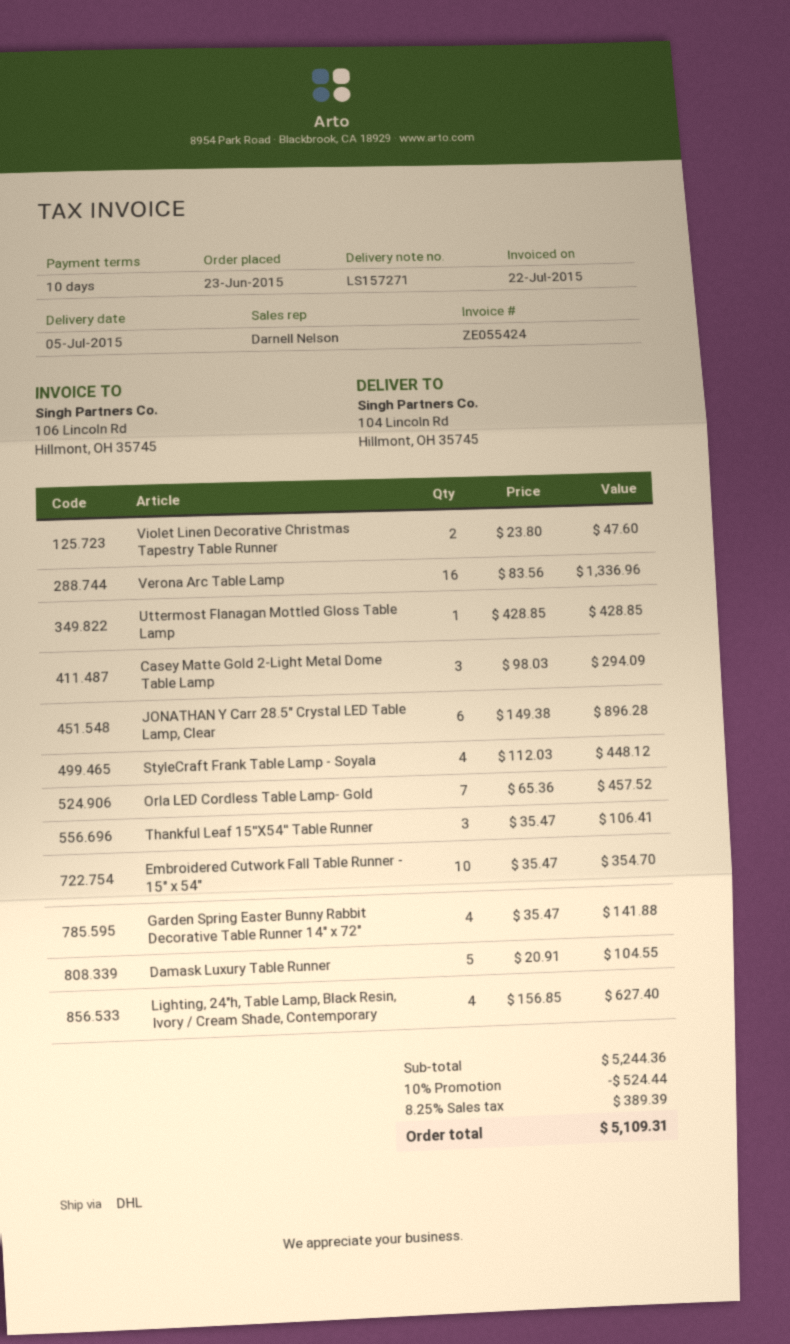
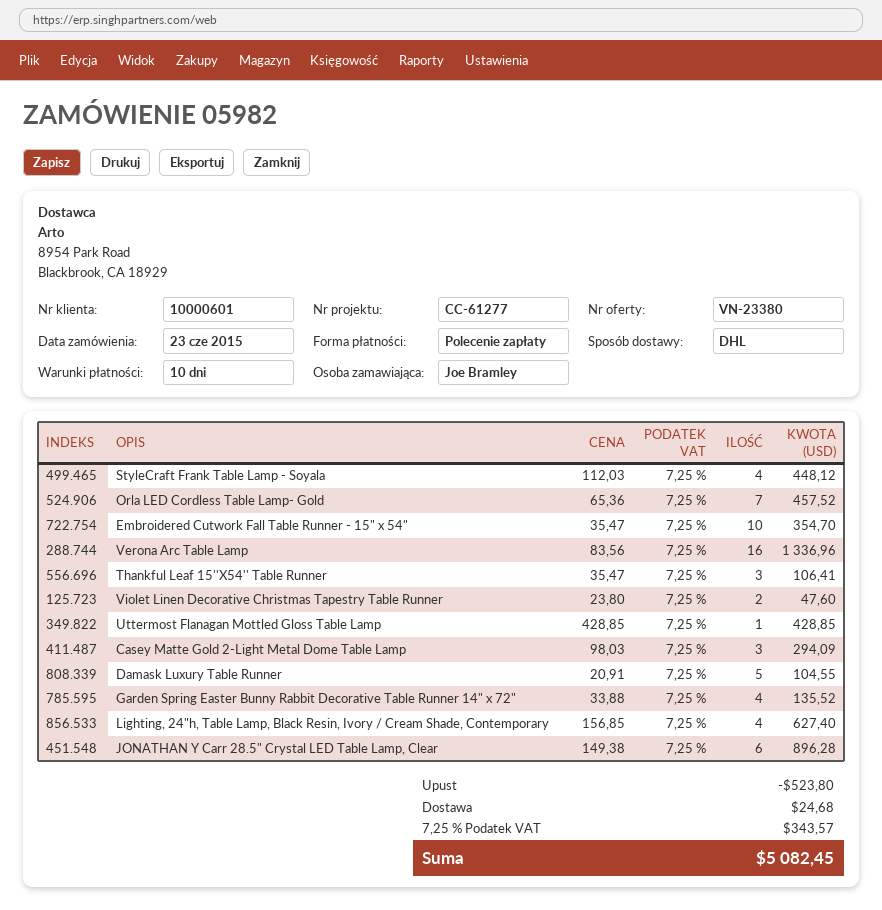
Garden Spring Easter Bunny Rabbit Decorative Table Runner 14" x 72": 4 x 35.47 = 141.88 -> 4 x 33.88 = 135.52
discount: 524.44 -> 523.80
shipping: none -> 24.68
tax: 8.25% = 389.39 -> 7.25% = 343.57
total: 5109.31 -> 5082.45

